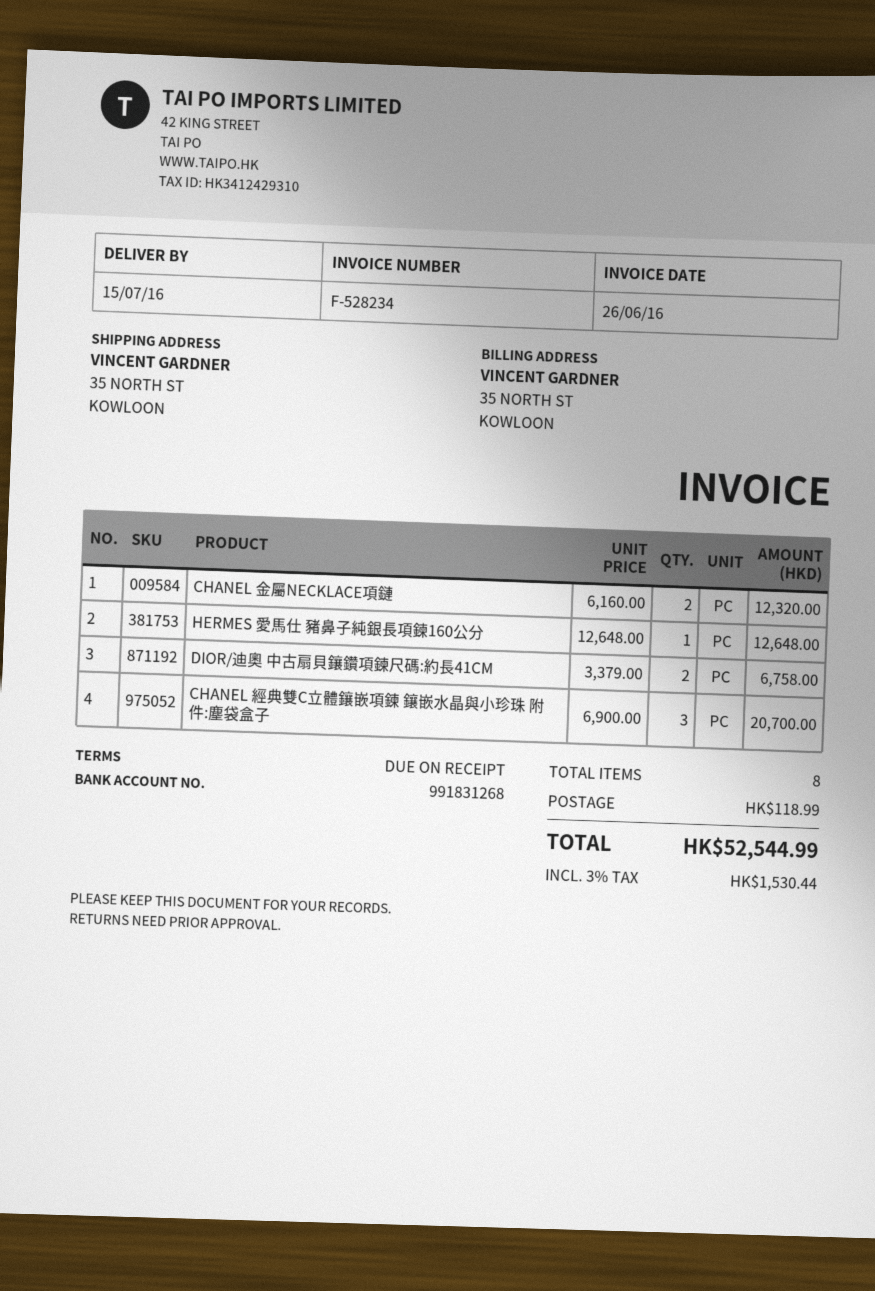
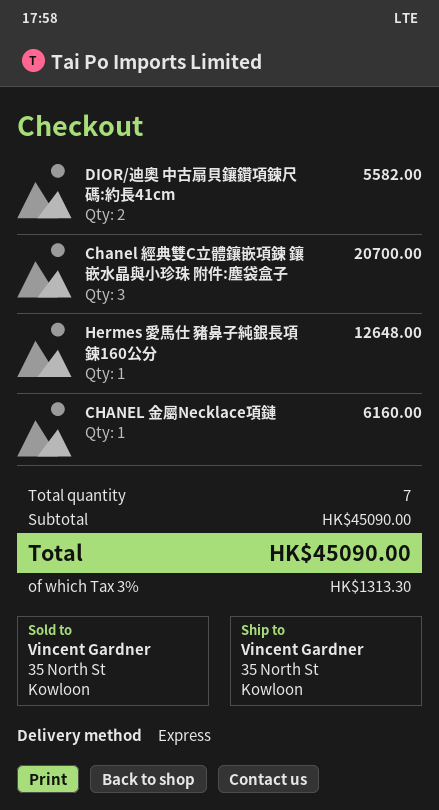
CHANEL 金屬NECKLACE項鏈: 2 for 12320.00 -> 1 for 6160.00
DIOR/迪奧 中古扇貝鑲鑽項鍊尺碼:約長41CM: 2 for 6758.00 -> 2 for 5582.00
total quantity: 8 -> 7
shipping: 118.99 -> none
tax: 3% = 1530.44 -> 3% = 1313.30
total: 52544.99 -> 45090.00

